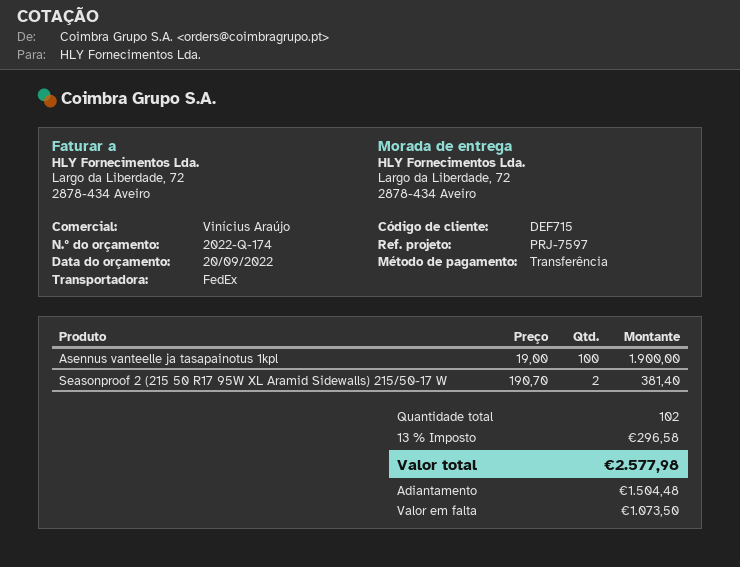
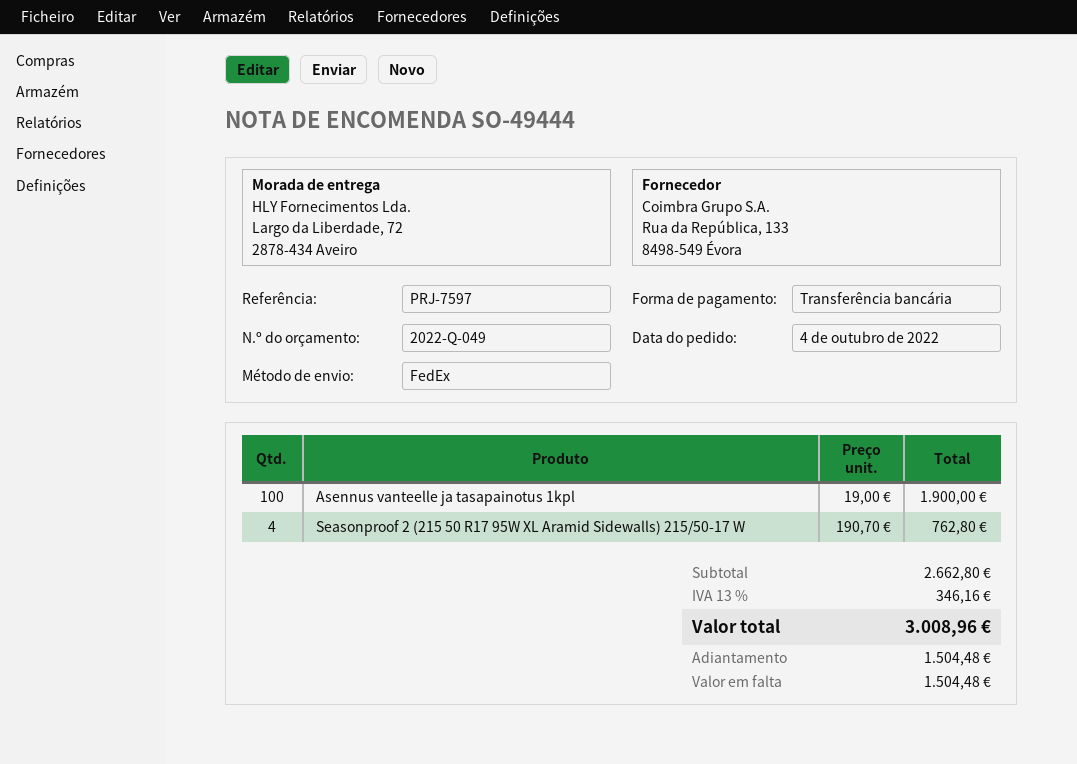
quote number: 2022-Q-174 -> 2022-Q-049
Seasonproof 2 (215 50 R17 95W XL Aramid Sidewalls) 215/50-17 W: 2 x 190.70 = 381.40 -> 4 x 190.70 = 762.80
tax: 13% = 296.58 -> 13% = 346.16
total: 2577.98 -> 3008.96
balance: 1073.50 -> 1504.48

